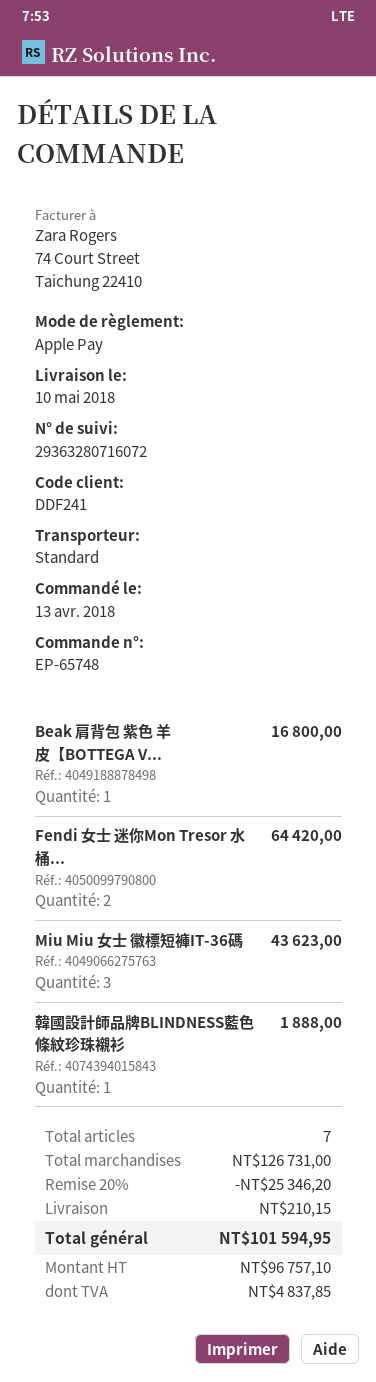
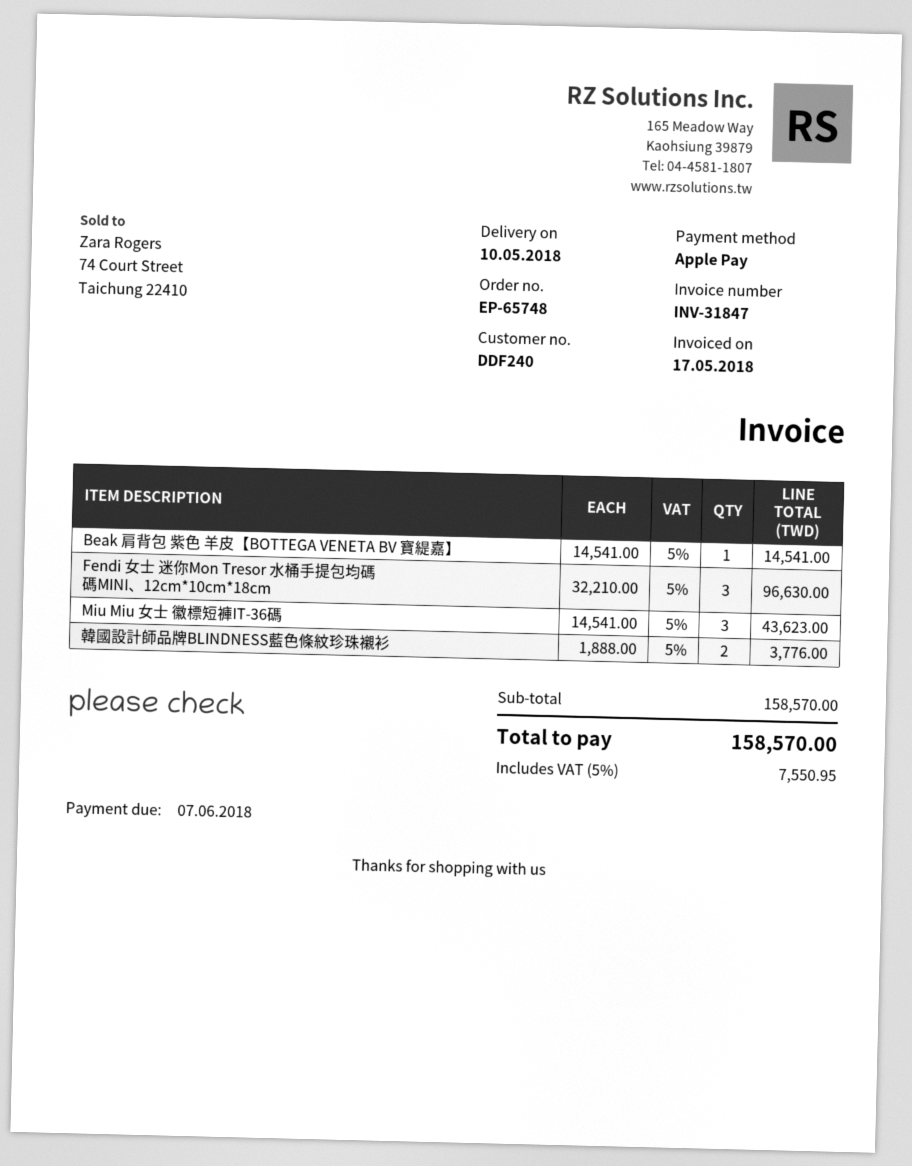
customer number: DDF241 -> DDF240
Beak 肩背包 紫色 羊皮【BOTTEGA V...: 1 for 16800.00 -> 1 for 14541.00
Fendi 女士 迷你Mon Tresor 水桶...: 2 for 64420.00 -> 3 for 96630.00
韓國設計師品牌BLINDNESS藍色條紋珍珠襯衫: 1 for 1888.00 -> 2 for 3776.00
subtotal: 126731.00 -> 158570.00
discount: 20% = 25346.20 -> none
shipping: 210.15 -> none
tax: 4837.85 -> 7550.95
total: 101594.95 -> 158570.00

